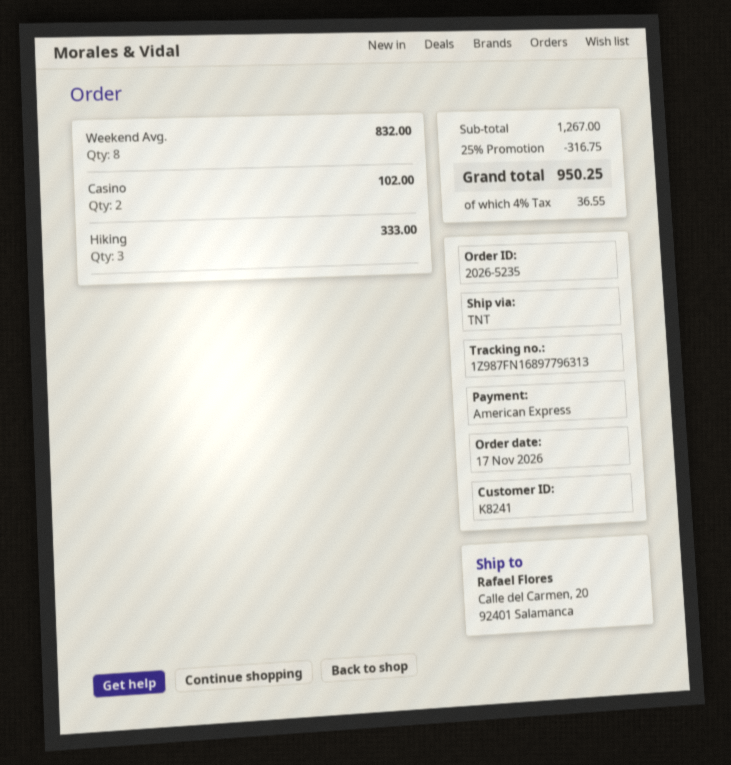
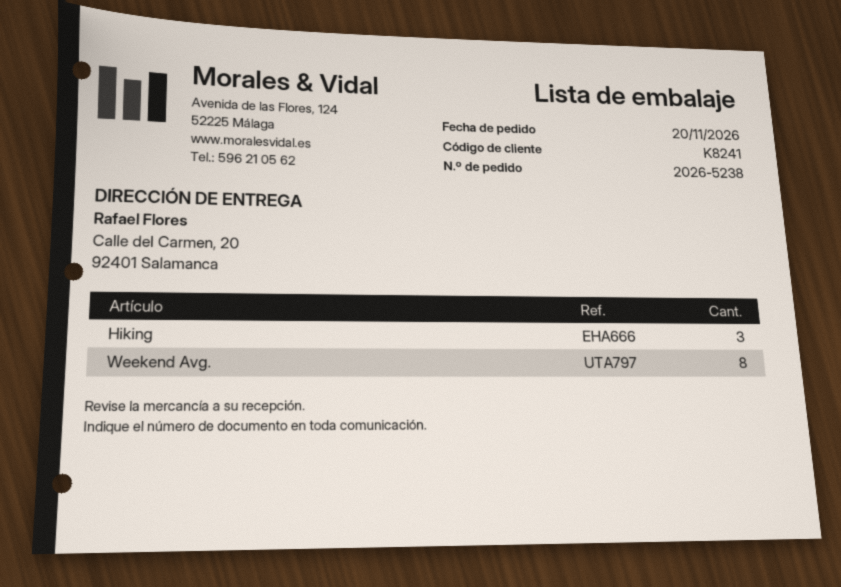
order number: 2026-5235 -> 2026-5238
order date: 2026-11-17 -> 2026-11-20
Casino: 2 -> none

